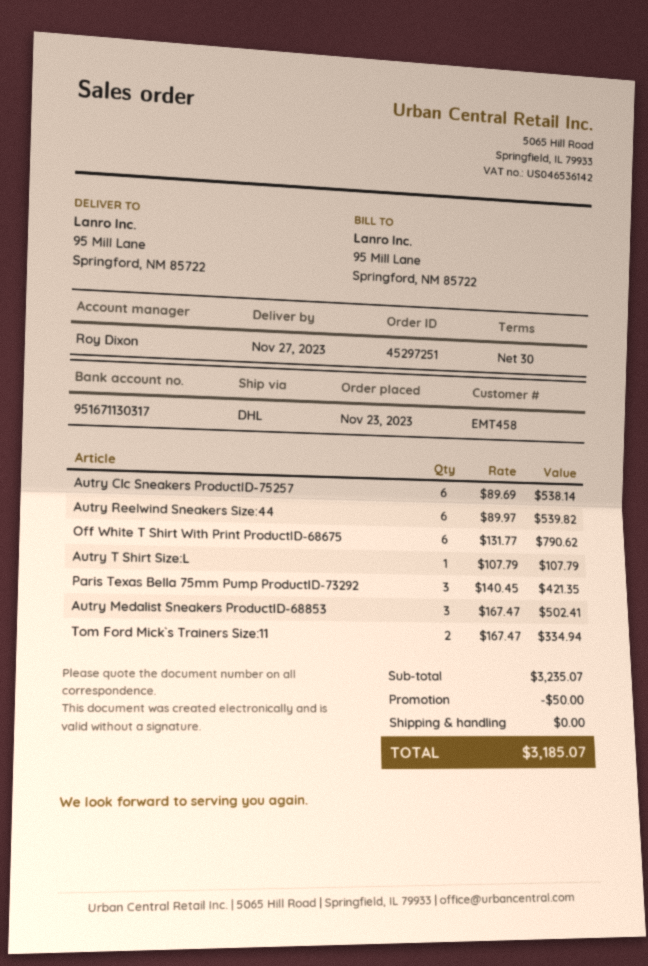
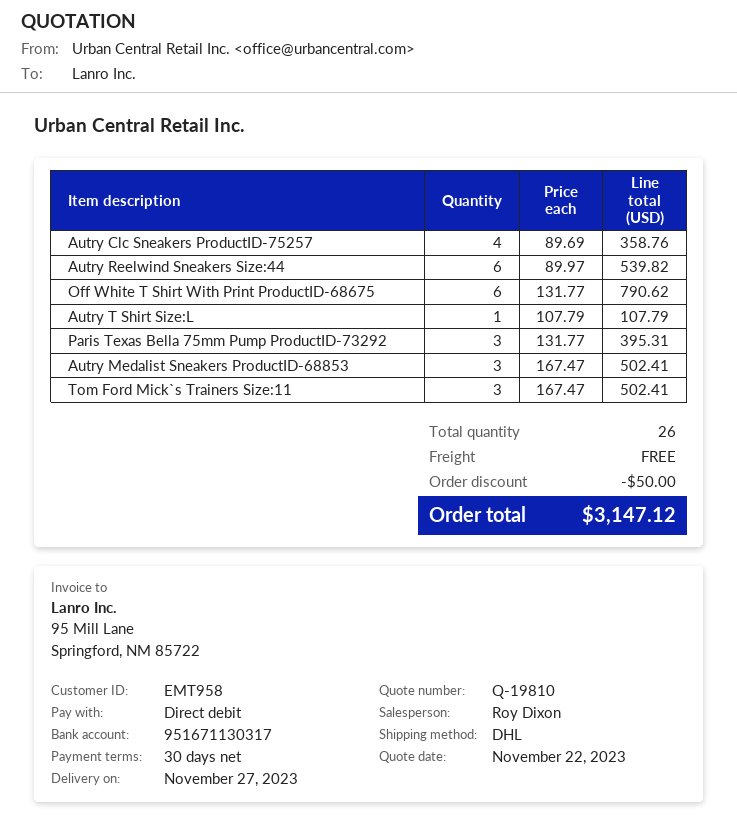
customer number: EMT458 -> EMT958
Autry Clc Sneakers ProductID-75257: 6 x 89.69 = 538.14 -> 4 x 89.69 = 358.76
Paris Texas Bella 75mm Pump ProductID-73292: 3 x 140.45 = 421.35 -> 3 x 131.77 = 395.31
Tom Ford Mick`s Trainers Size:11: 2 x 167.47 = 334.94 -> 3 x 167.47 = 502.41
total: 3185.07 -> 3147.12

